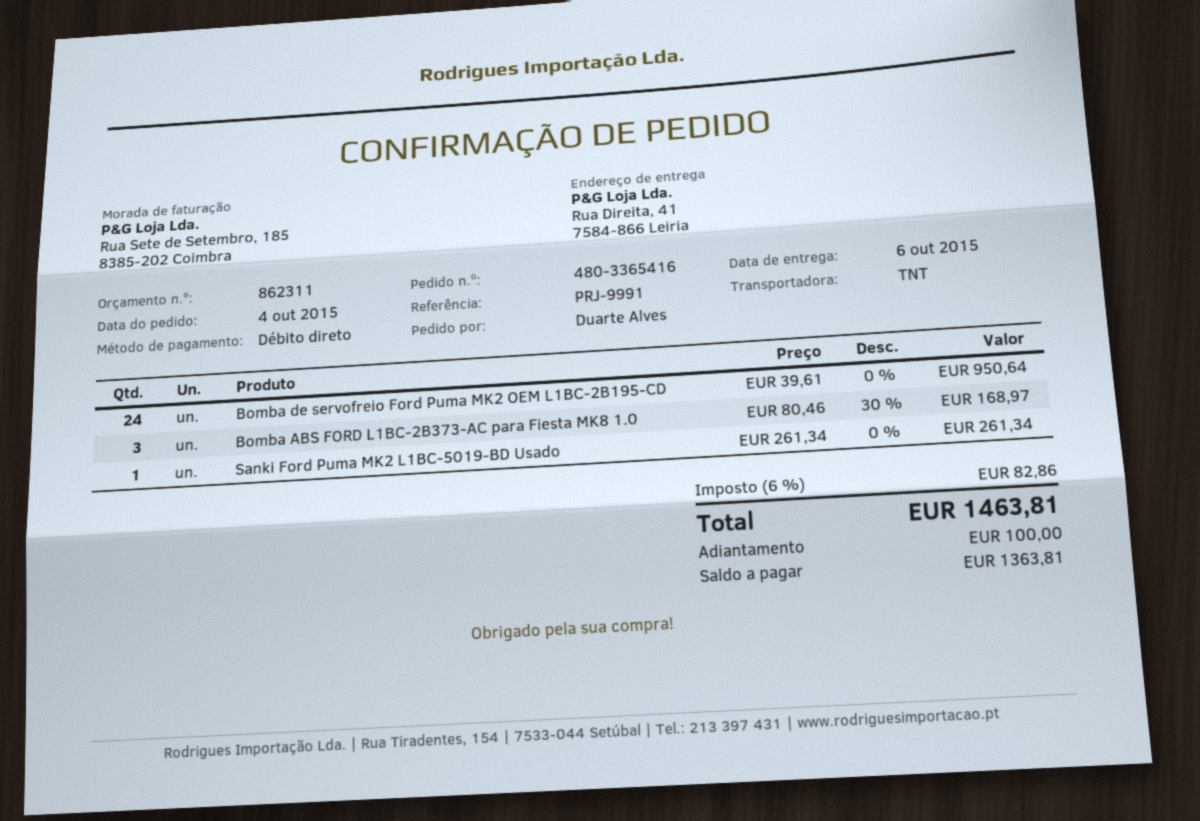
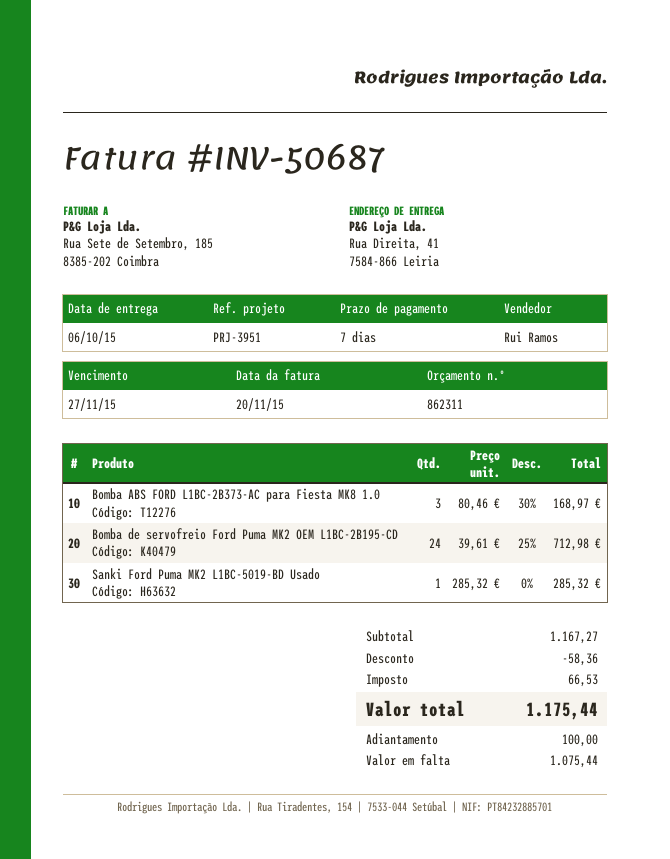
reference: PRJ-9991 -> PRJ-3951
Bomba de servofreio Ford Puma MK2 OEM L1BC-2B195-CD: 24 x 39.61 = 950.64 -> 24 x 39.61 - 25% = 712.98
Sanki Ford Puma MK2 L1BC-5019-BD Usado: 1 x 261.34 = 261.34 -> 1 x 285.32 = 285.32
discount: none -> 58.36
tax: 82.86 -> 66.53
total: 1463.81 -> 1175.44
balance: 1363.81 -> 1075.44

